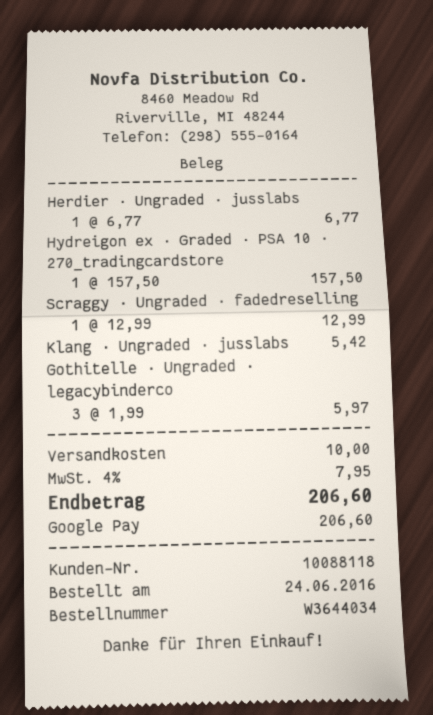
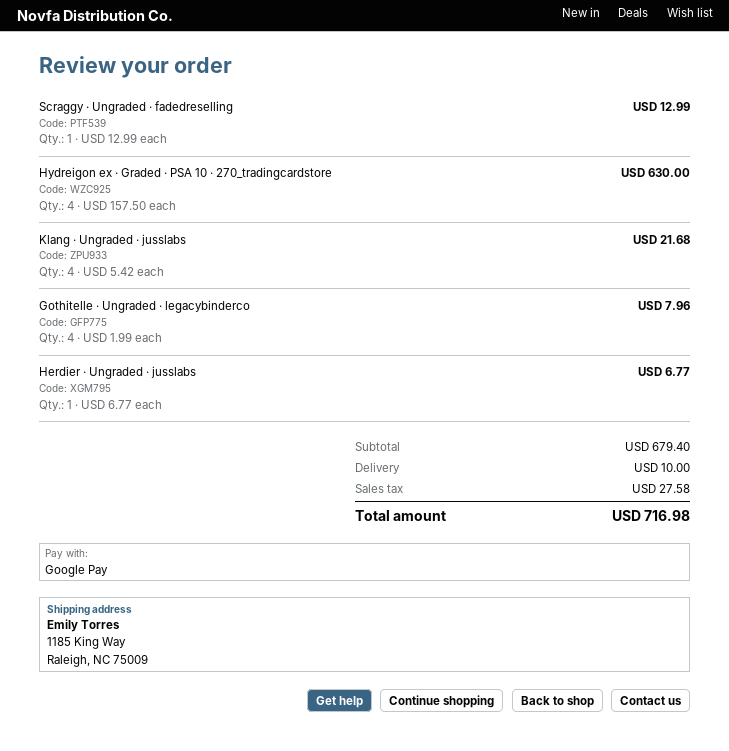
Hydreigon ex · Graded · PSA 10 · 270_tradingcardstore: 1 x 157.50 = 157.50 -> 4 x 157.50 = 630.00
Klang · Ungraded · jusslabs: 1 x 5.42 = 5.42 -> 4 x 5.42 = 21.68
Gothitelle · Ungraded · legacybinderco: 3 x 1.99 = 5.97 -> 4 x 1.99 = 7.96
tax: 7.95 -> 27.58
total: 206.60 -> 716.98

